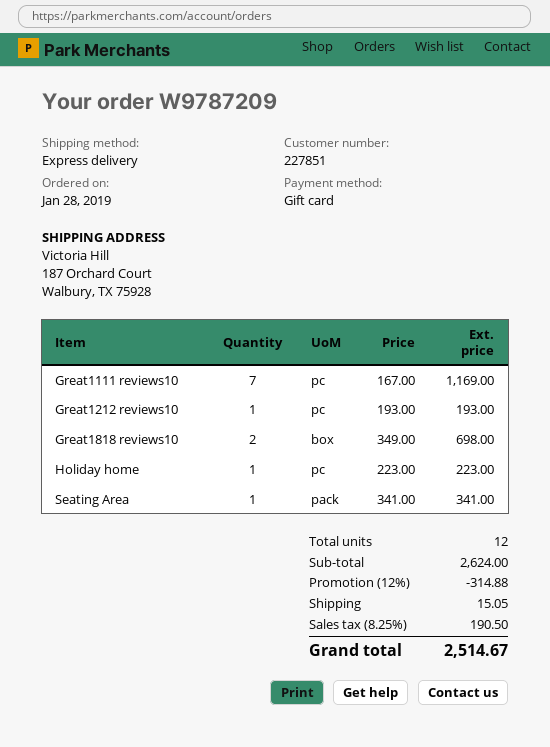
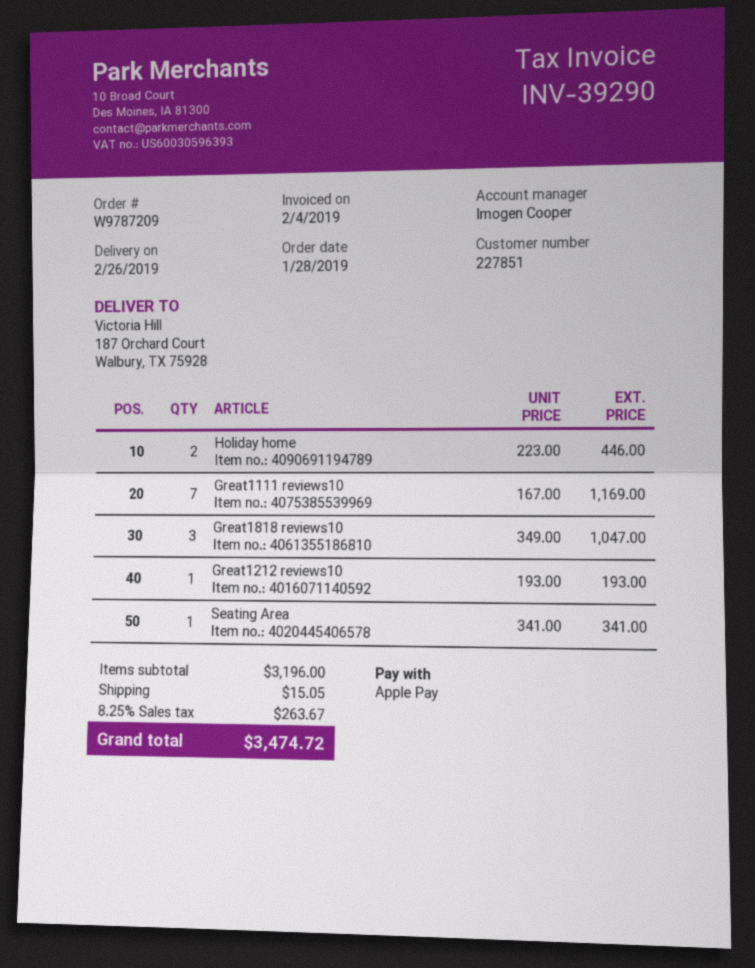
payment method: gift card -> Apple Pay
Great1818 reviews10: 2 x 349.00 = 698.00 -> 3 x 349.00 = 1047.00
Holiday home: 1 x 223.00 = 223.00 -> 2 x 223.00 = 446.00
subtotal: 2624.00 -> 3196.00
discount: 12% = 314.88 -> none
tax: 8.25% = 190.50 -> 8.25% = 263.67
total: 2514.67 -> 3474.72

